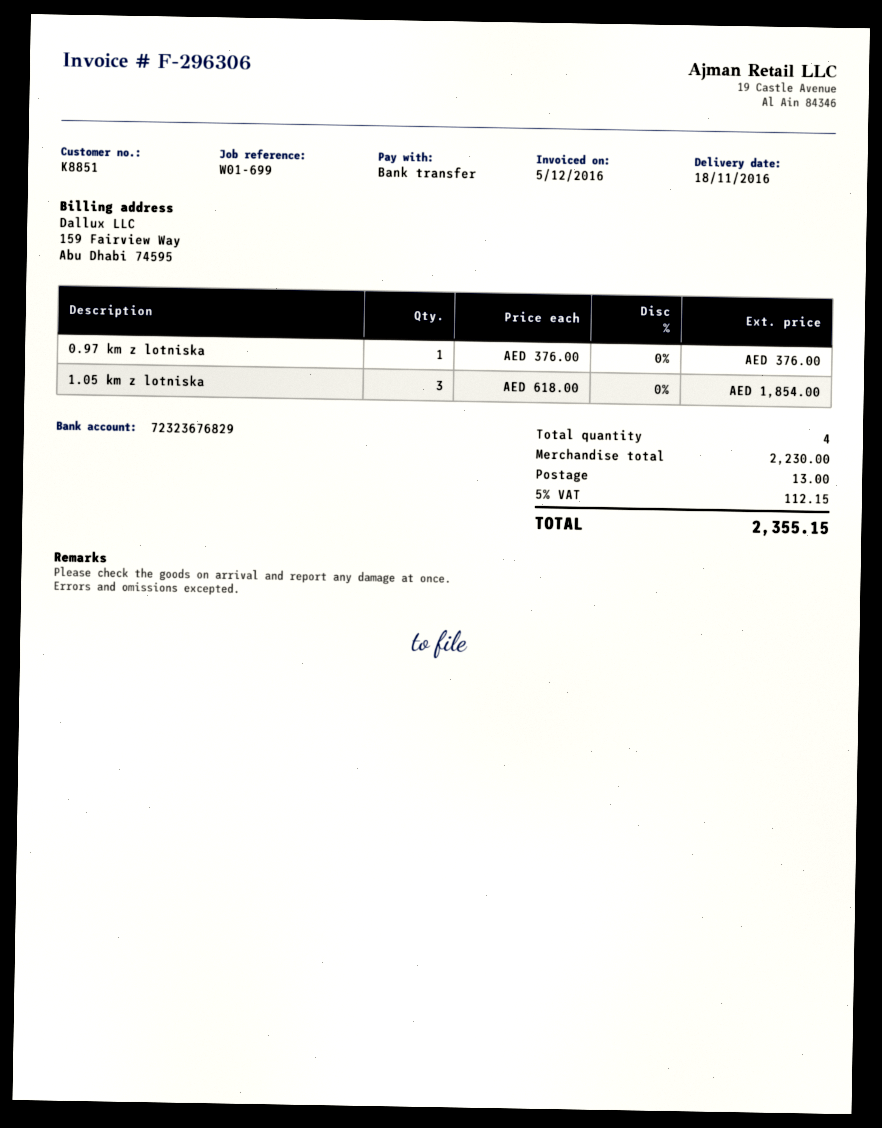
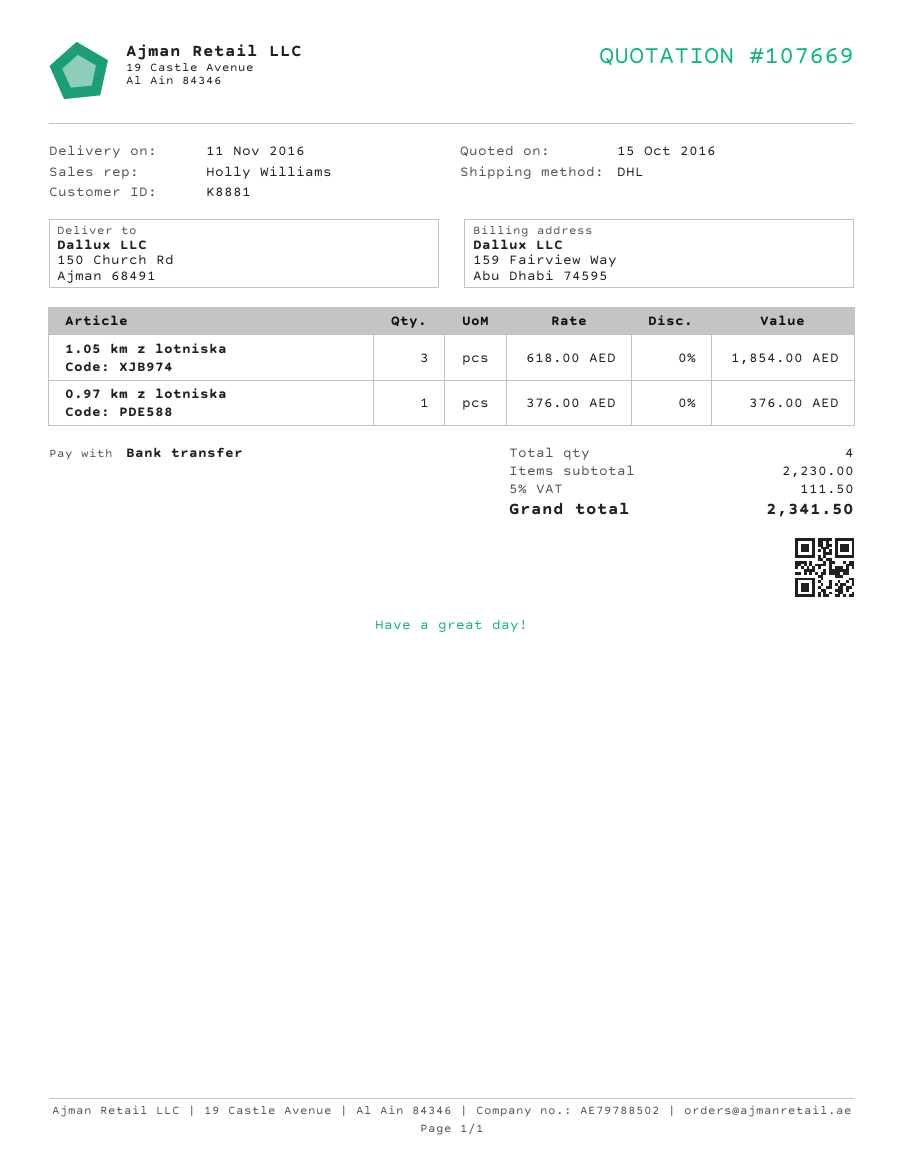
delivery date: 2016-11-18 -> 2016-11-11
customer number: K8851 -> K8881
shipping: 13.00 -> none
tax: 5% = 112.15 -> 5% = 111.50
total: 2355.15 -> 2341.50

